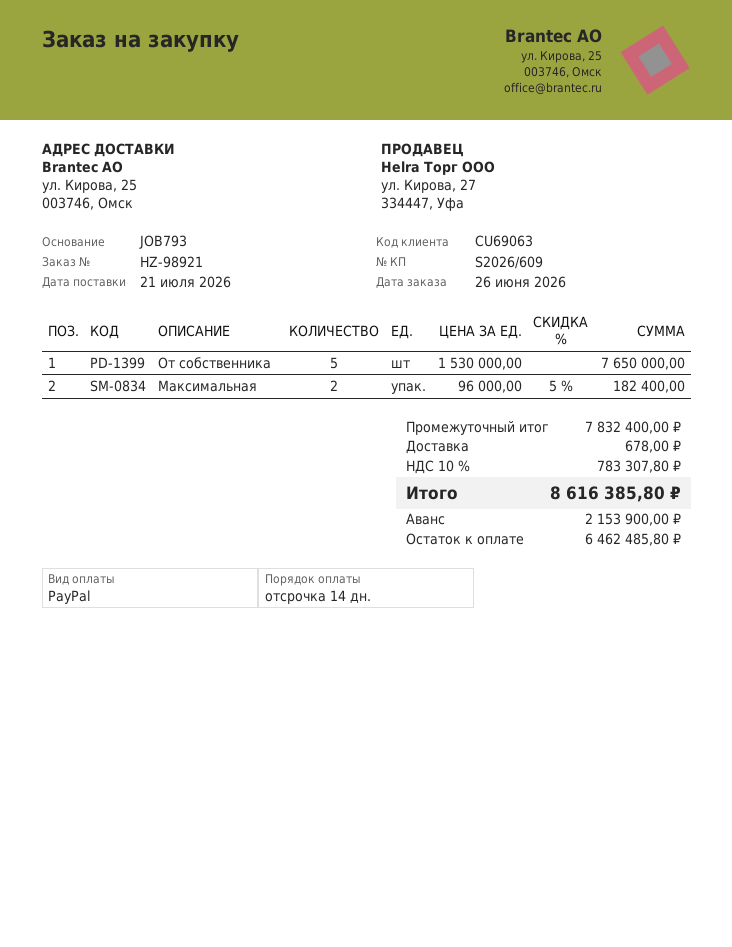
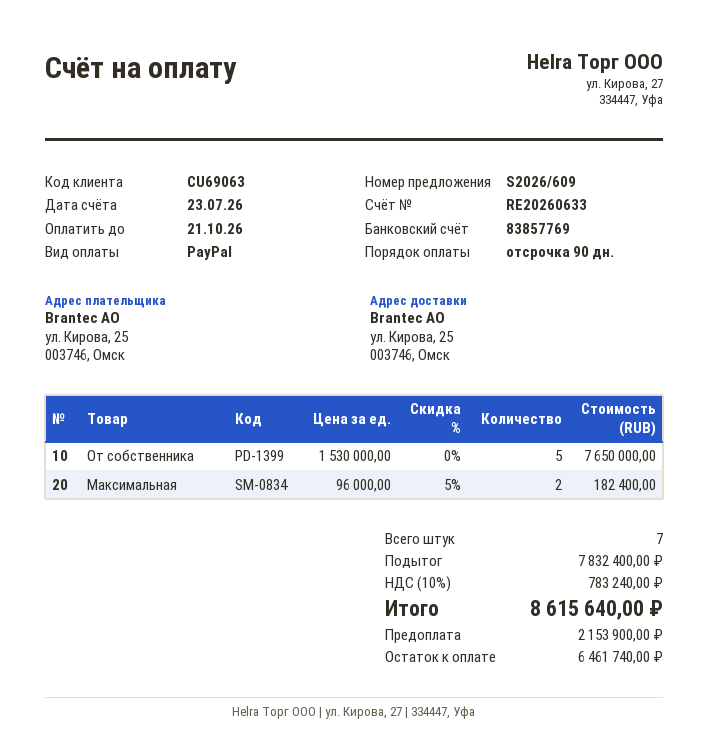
payment terms: 14 days -> 90 days
shipping: 678.00 -> none
tax: 10% = 783307.80 -> 10% = 783240.00
total: 8616385.80 -> 8615640.00
balance: 6462485.80 -> 6461740.00

